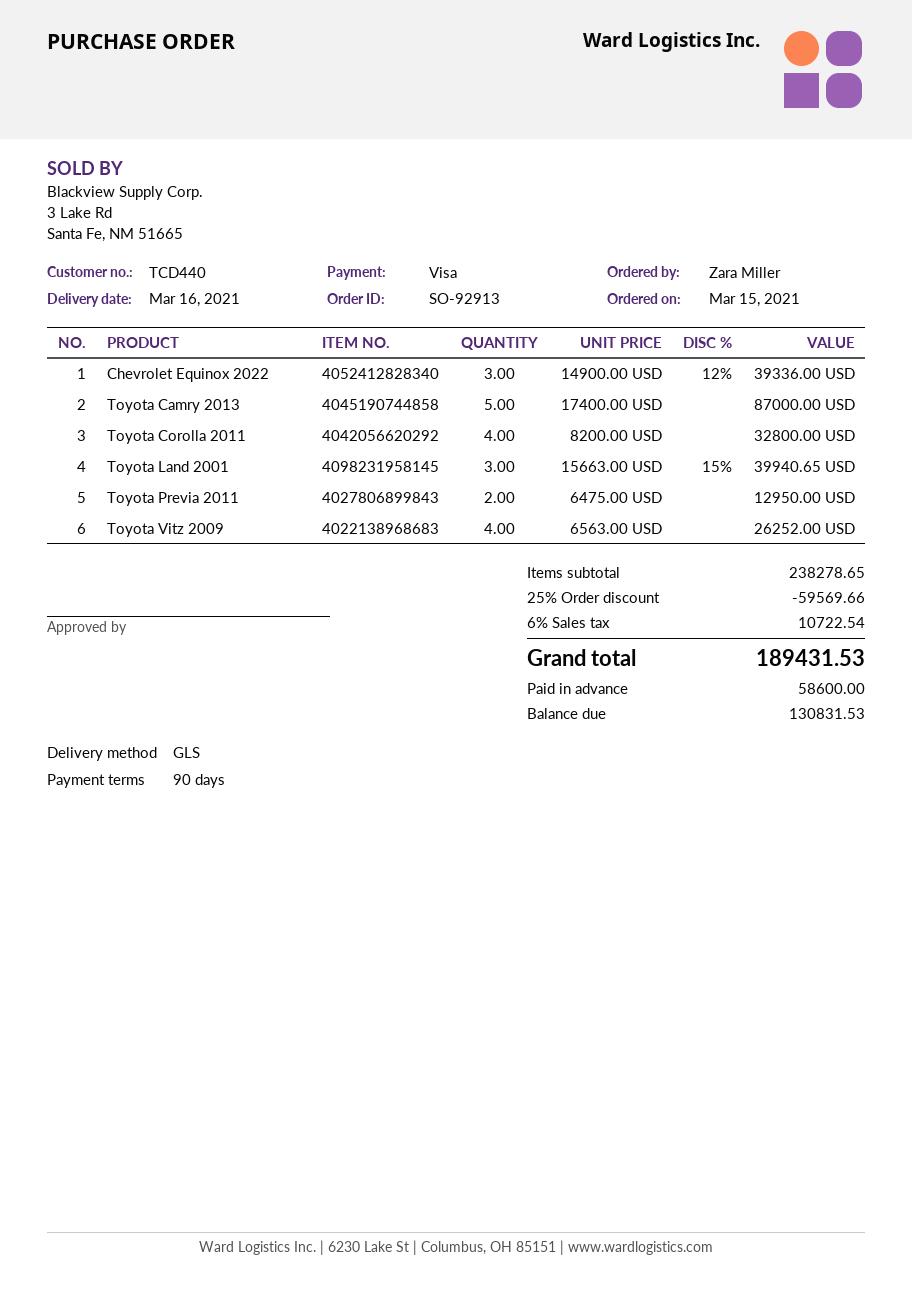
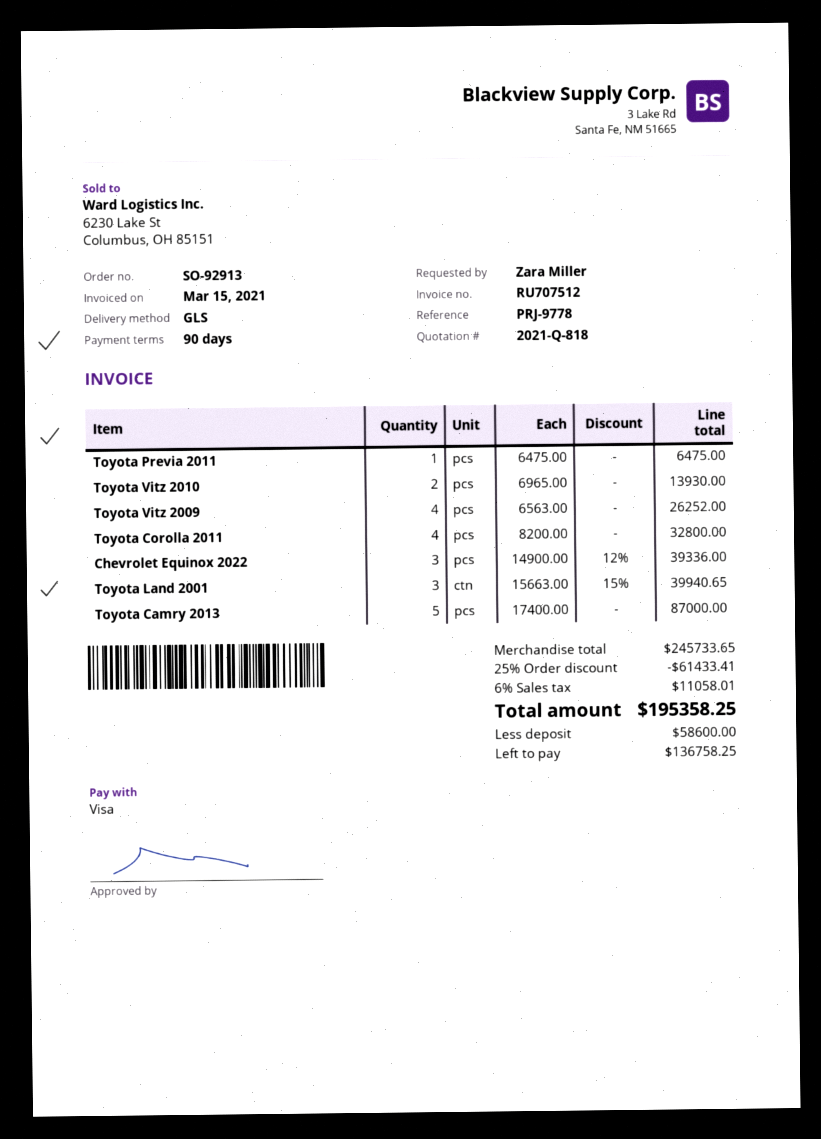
Toyota Previa 2011: 2 x 6475.00 = 12950.00 -> 1 x 6475.00 = 6475.00
Toyota Vitz 2010: none -> 2 x 6965.00 = 13930.00
subtotal: 238278.65 -> 245733.65
discount: 25% = 59569.66 -> 25% = 61433.41
tax: 6% = 10722.54 -> 6% = 11058.01
total: 189431.53 -> 195358.25
balance: 130831.53 -> 136758.25

